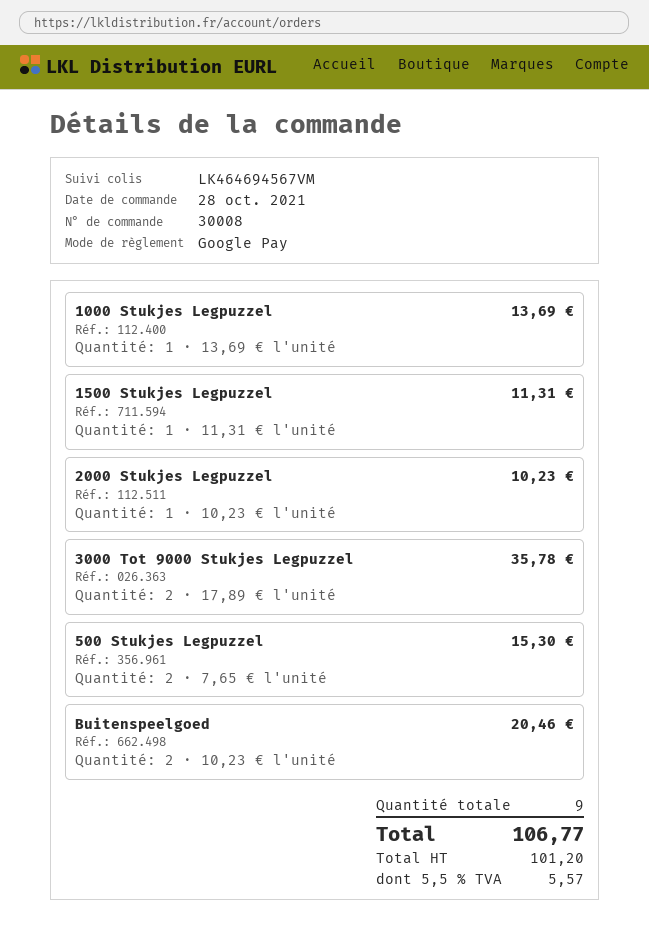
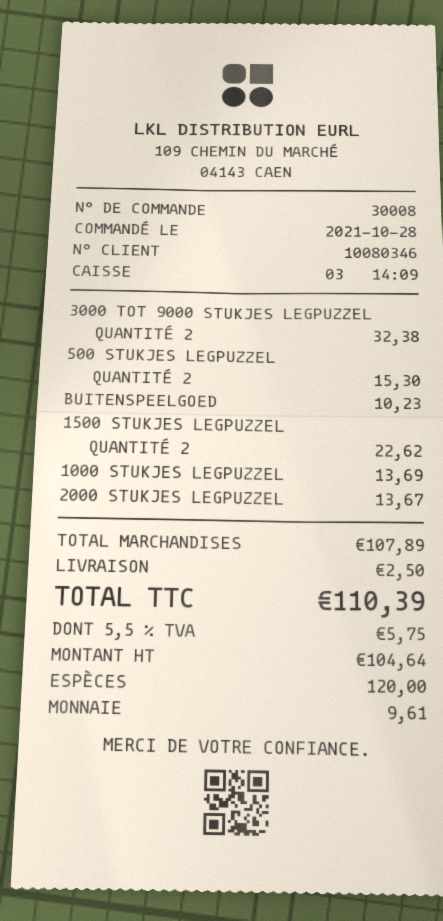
payment method: Google Pay -> cash
1500 Stukjes Legpuzzel: 1 for 11.31 -> 2 for 22.62
2000 Stukjes Legpuzzel: 1 for 10.23 -> 1 for 13.67
3000 Tot 9000 Stukjes Legpuzzel: 2 for 35.78 -> 2 for 32.38
Buitenspeelgoed: 2 for 20.46 -> 1 for 10.23
shipping: none -> 2.50
net: 101.20 -> 104.64
tax: 5.5% = 5.57 -> 5.5% = 5.75
total: 106.77 -> 110.39

